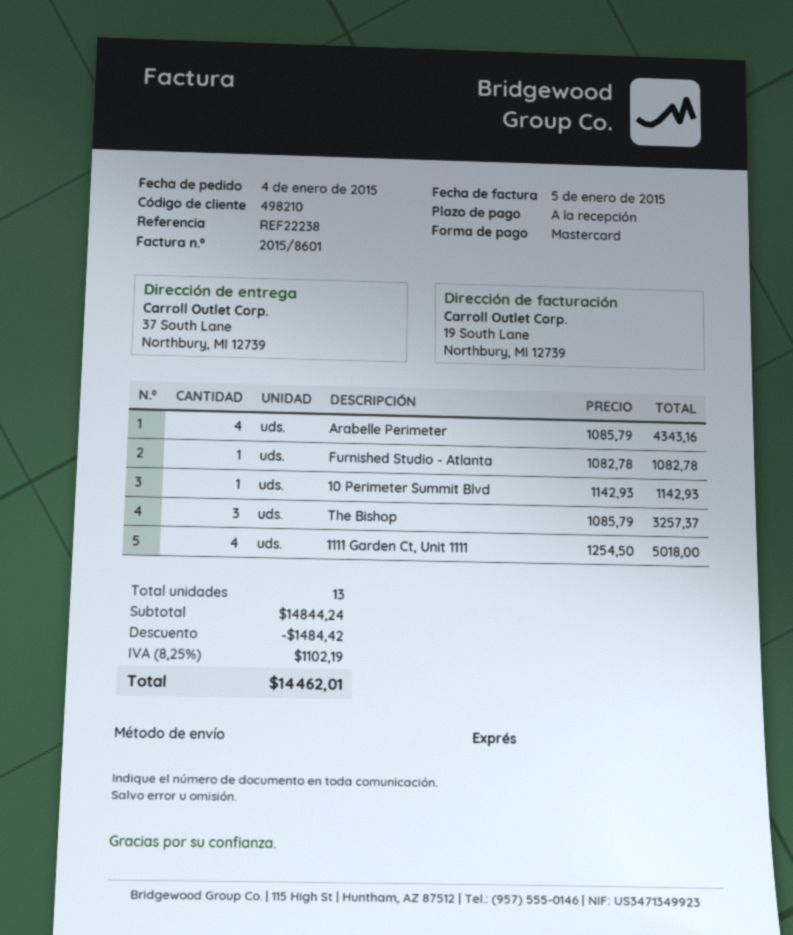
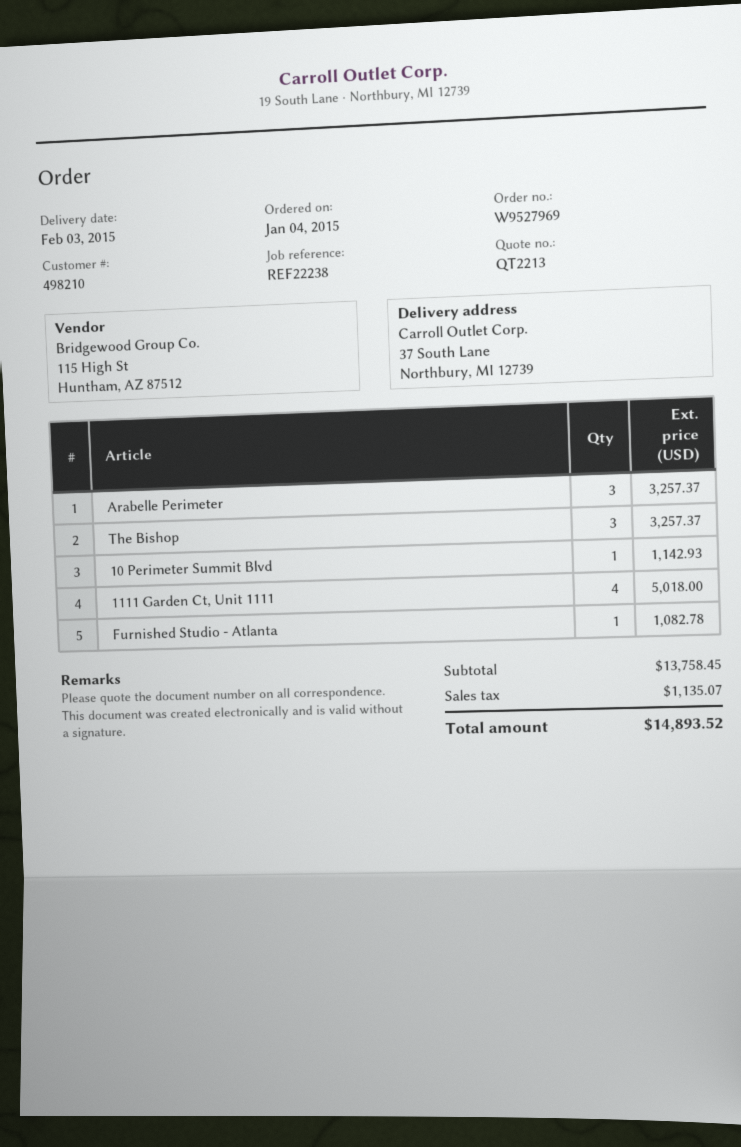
Arabelle Perimeter: 4 for 4343.16 -> 3 for 3257.37
subtotal: 14844.24 -> 13758.45
discount: 1484.42 -> none
tax: 1102.19 -> 1135.07
total: 14462.01 -> 14893.52

